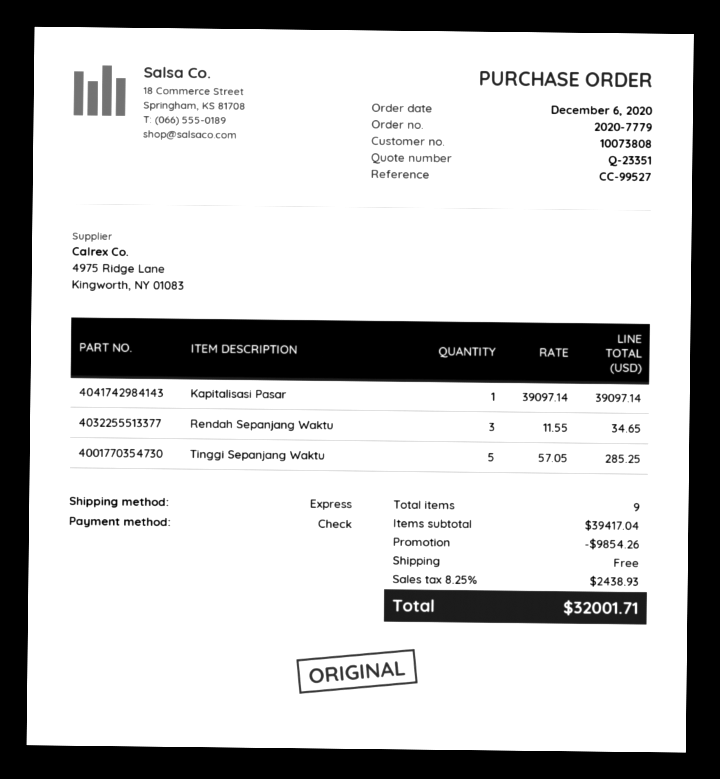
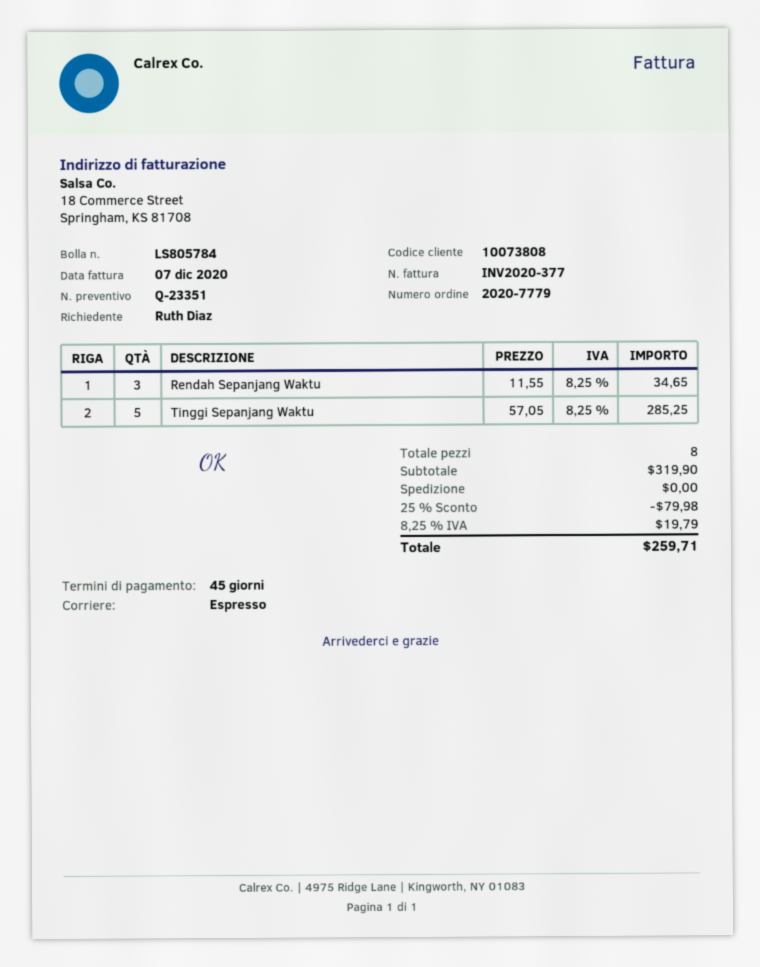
Kapitalisasi Pasar: 1 x 39097.14 = 39097.14 -> none
total quantity: 9 -> 8
subtotal: 39417.04 -> 319.90
discount: 9854.26 -> 79.98
tax: 8.25% = 2438.93 -> 8.25% = 19.79
total: 32001.71 -> 259.71

